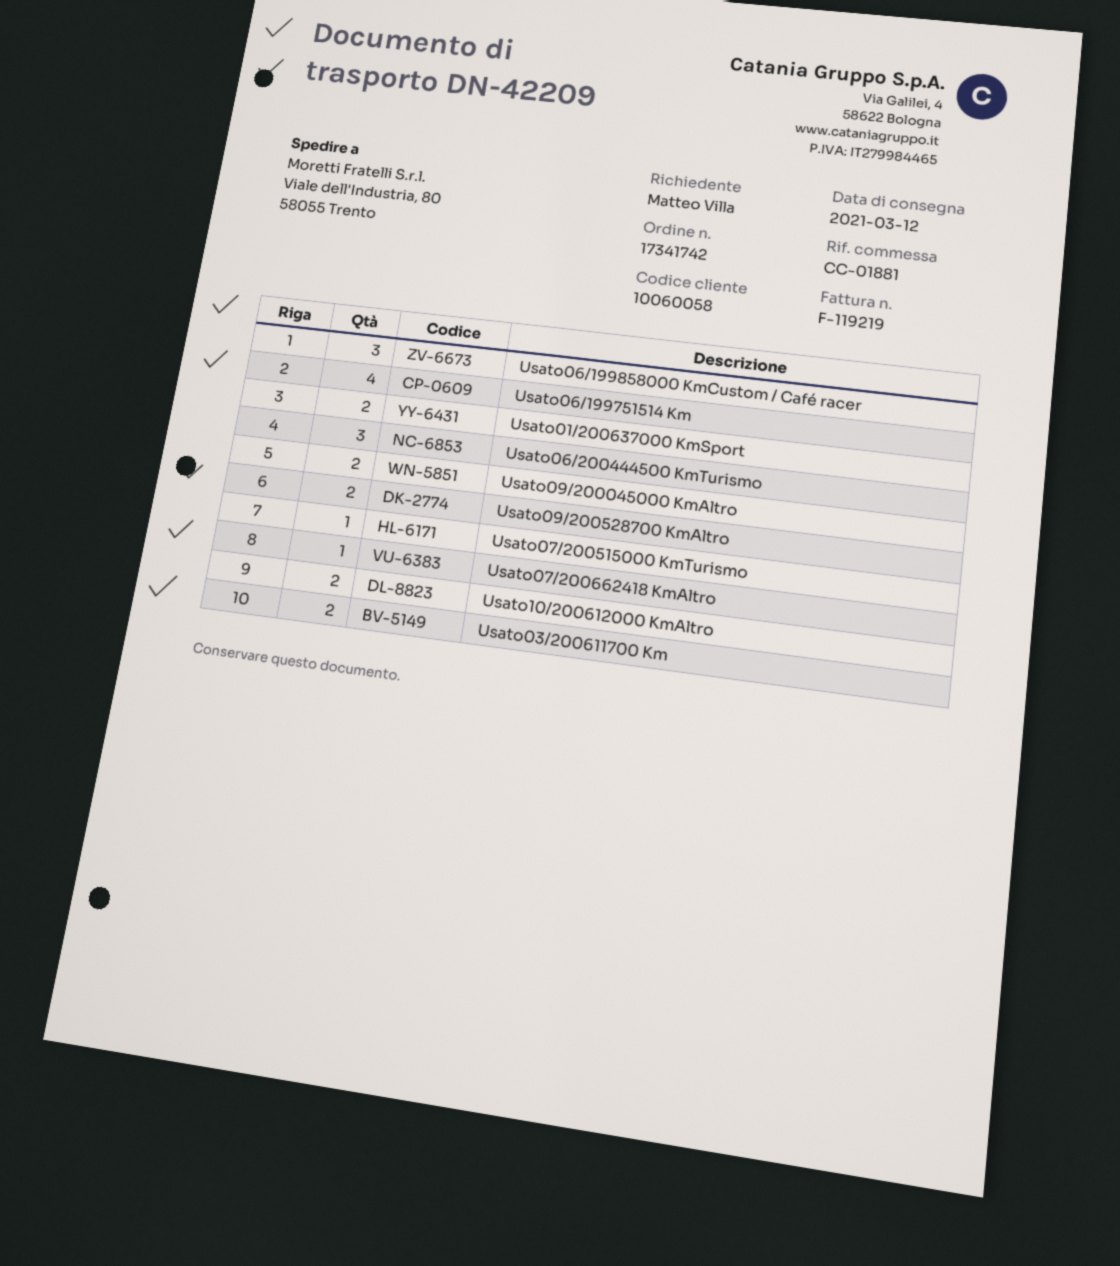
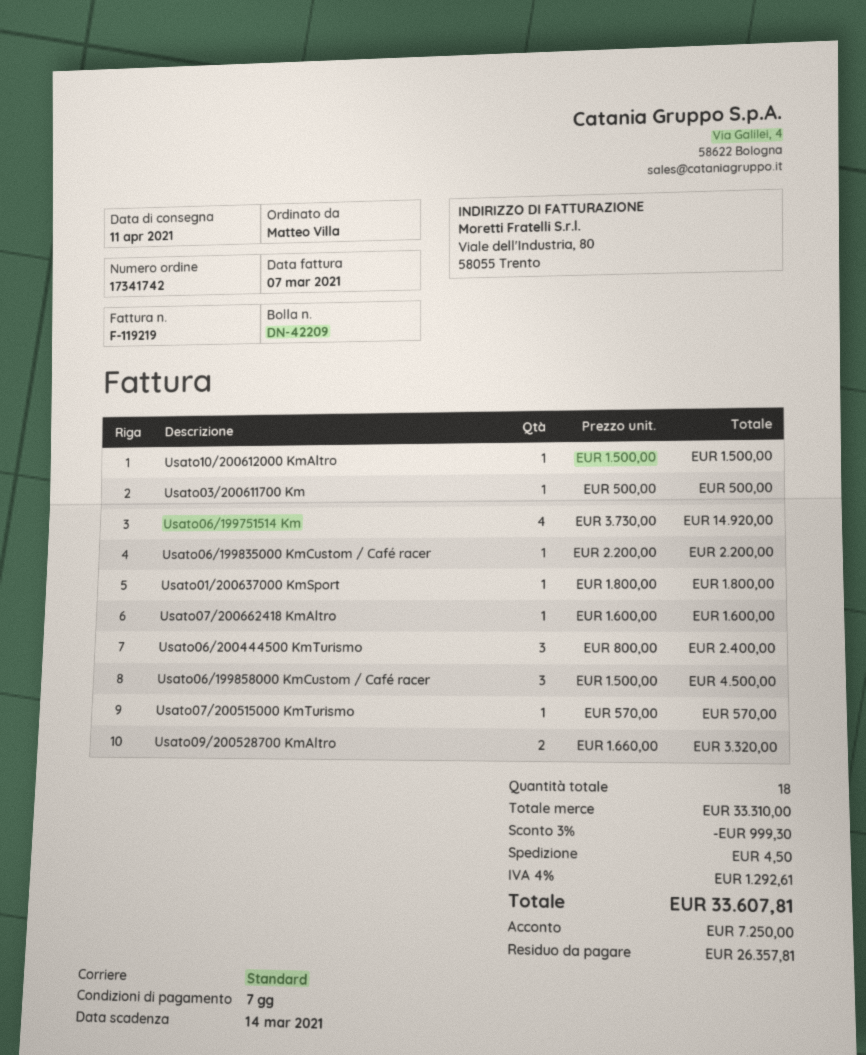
delivery date: 2021-03-12 -> 2021-04-11
Usato01/200637000 KmSport: 2 -> 1
Usato09/200045000 KmAltro: 2 -> none
Usato10/200612000 KmAltro: 2 -> 1
Usato03/200611700 Km: 2 -> 1
Usato06/199835000 KmCustom / Café racer: none -> 1

